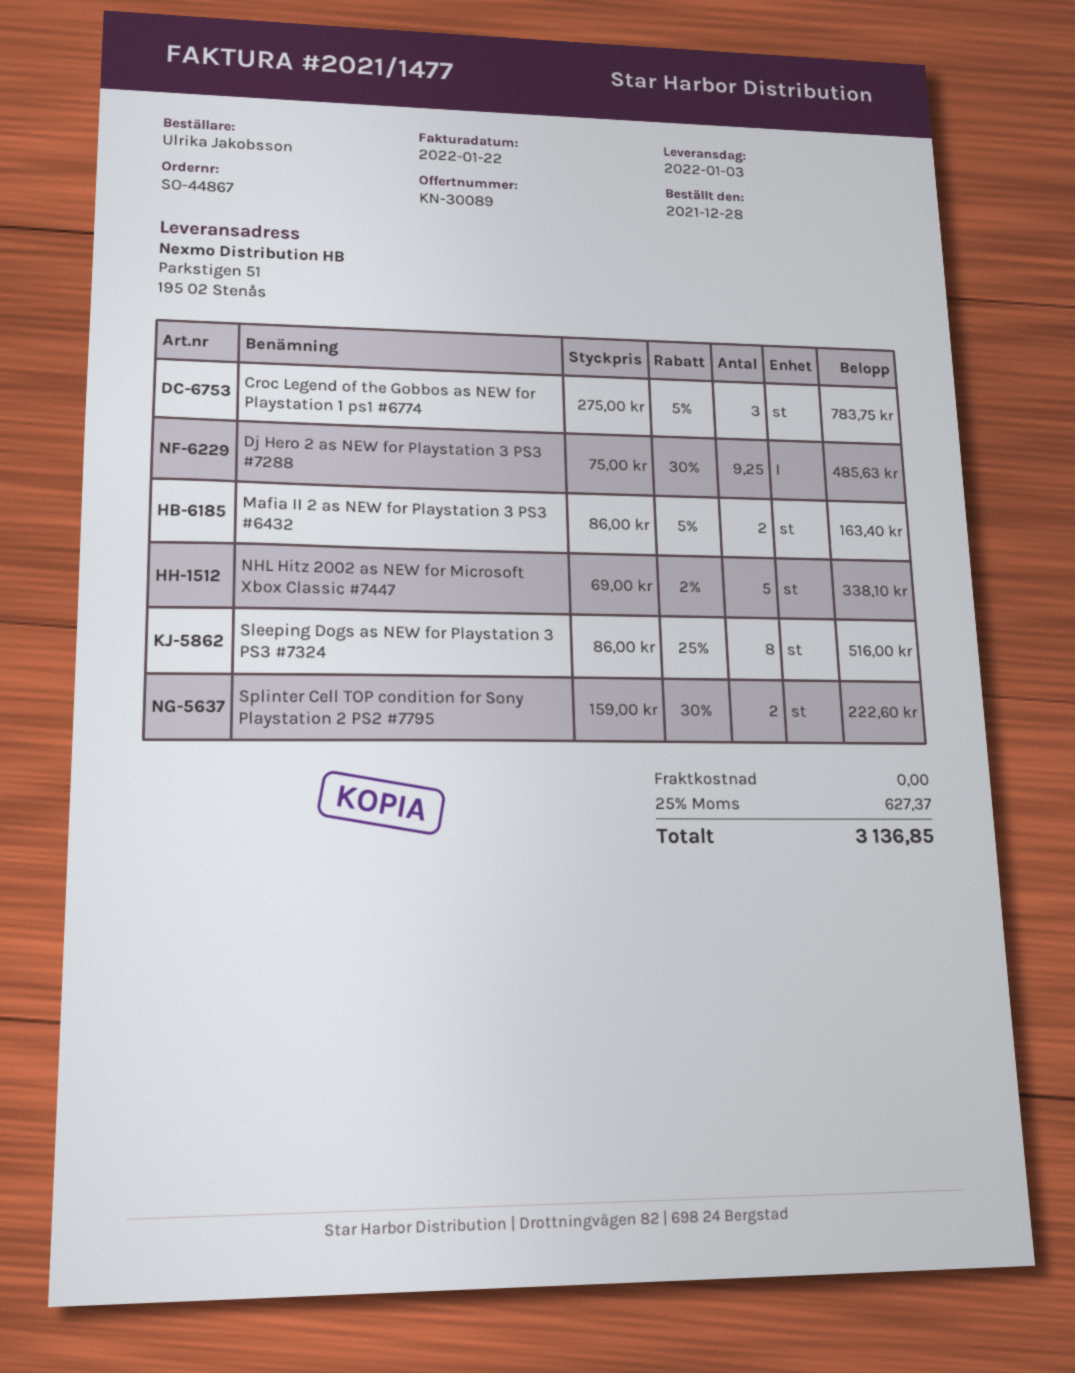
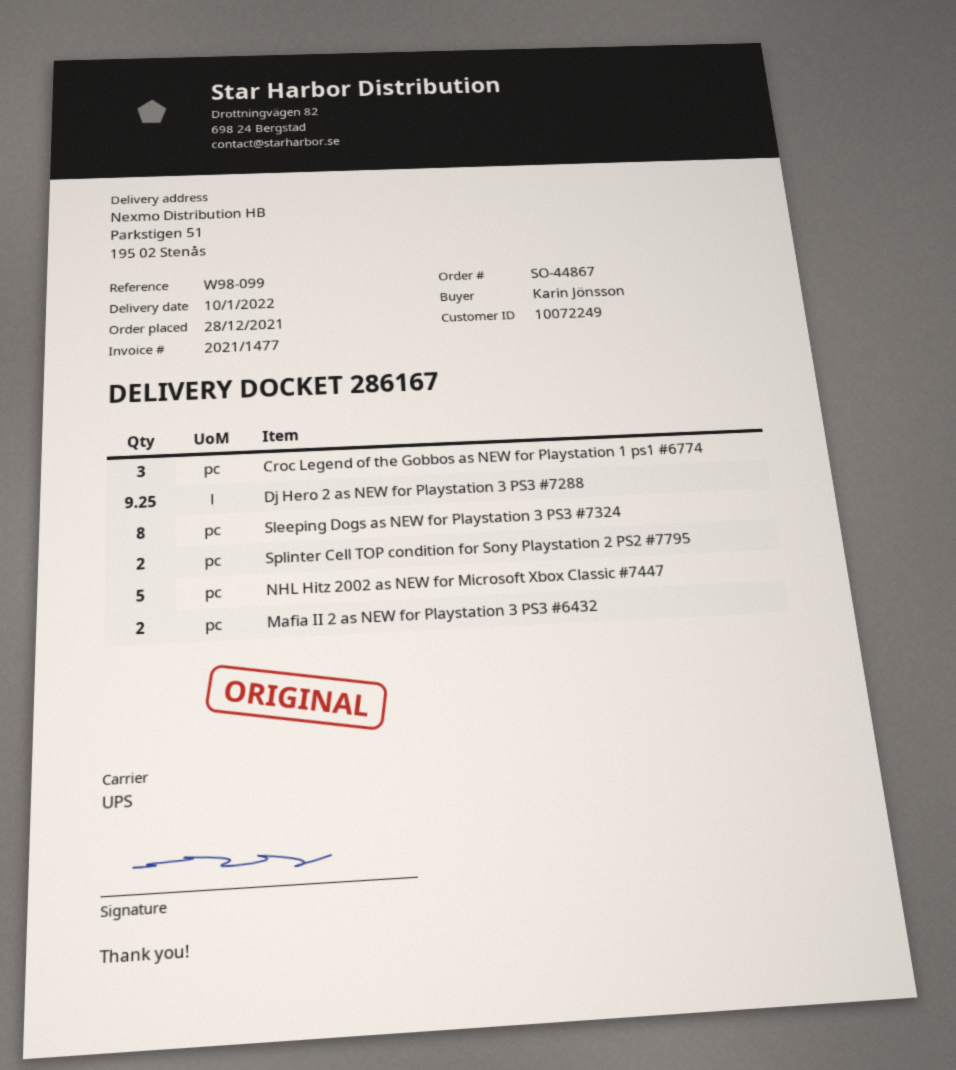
delivery date: 2022-01-03 -> 2022-01-10
ordered by: Ulrika Jakobsson -> Karin Jönsson

